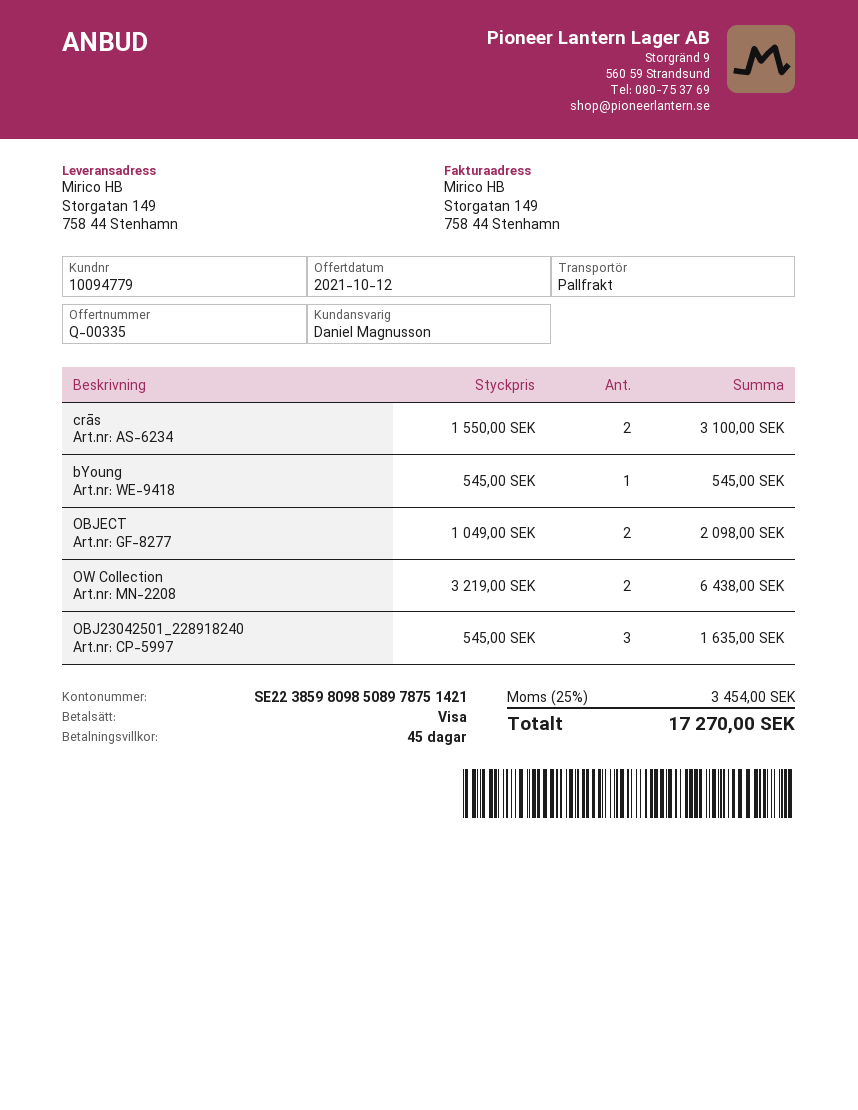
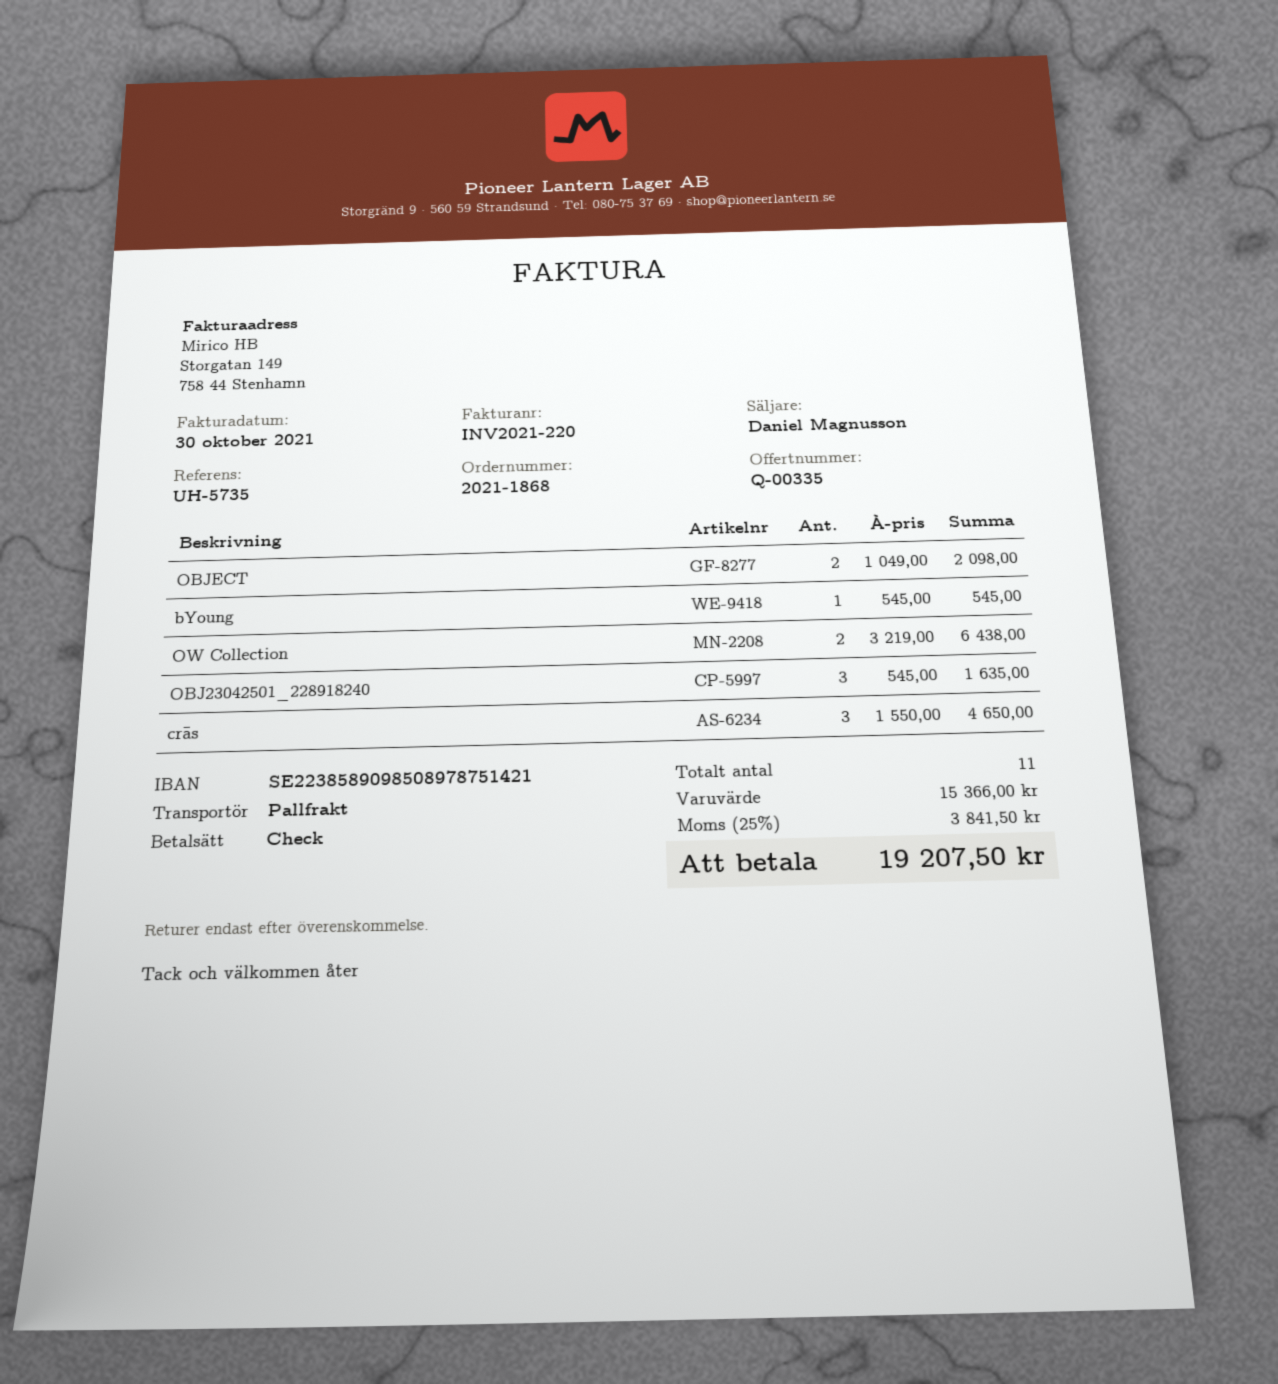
payment method: Visa -> cheque
bank account: SE2238598098508978751421 -> SE2238589098508978751421
crās: 2 x 1550.00 = 3100.00 -> 3 x 1550.00 = 4650.00
tax: 25% = 3454.00 -> 25% = 3841.50
total: 17270.00 -> 19207.50

